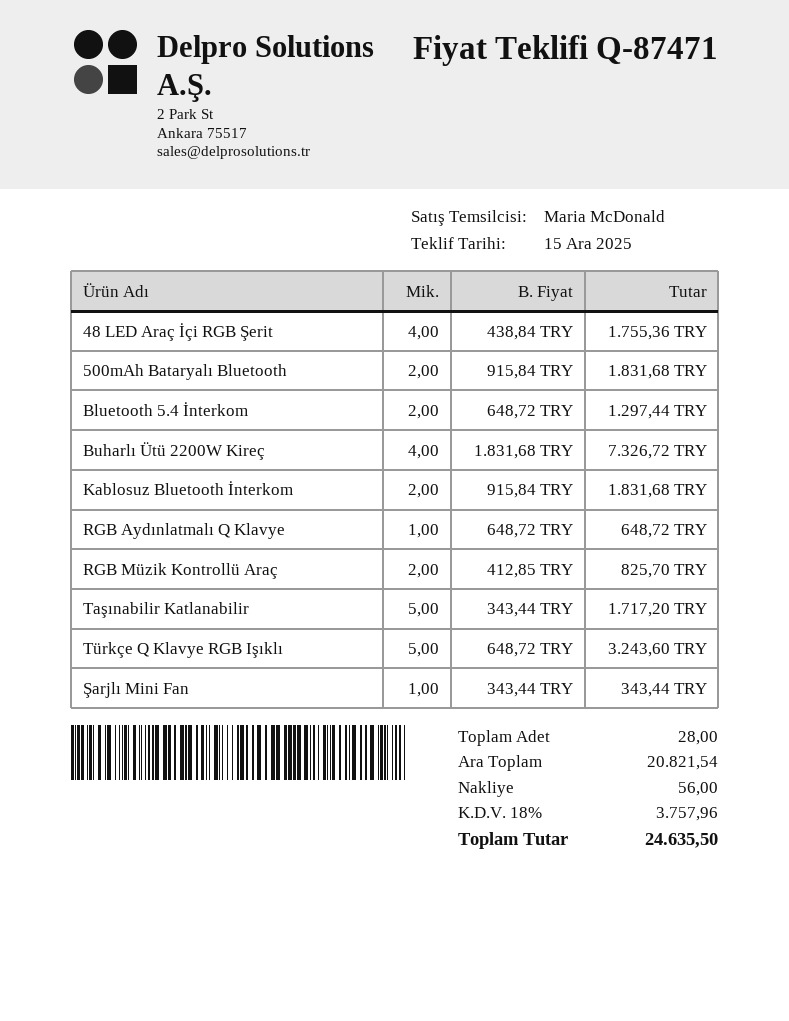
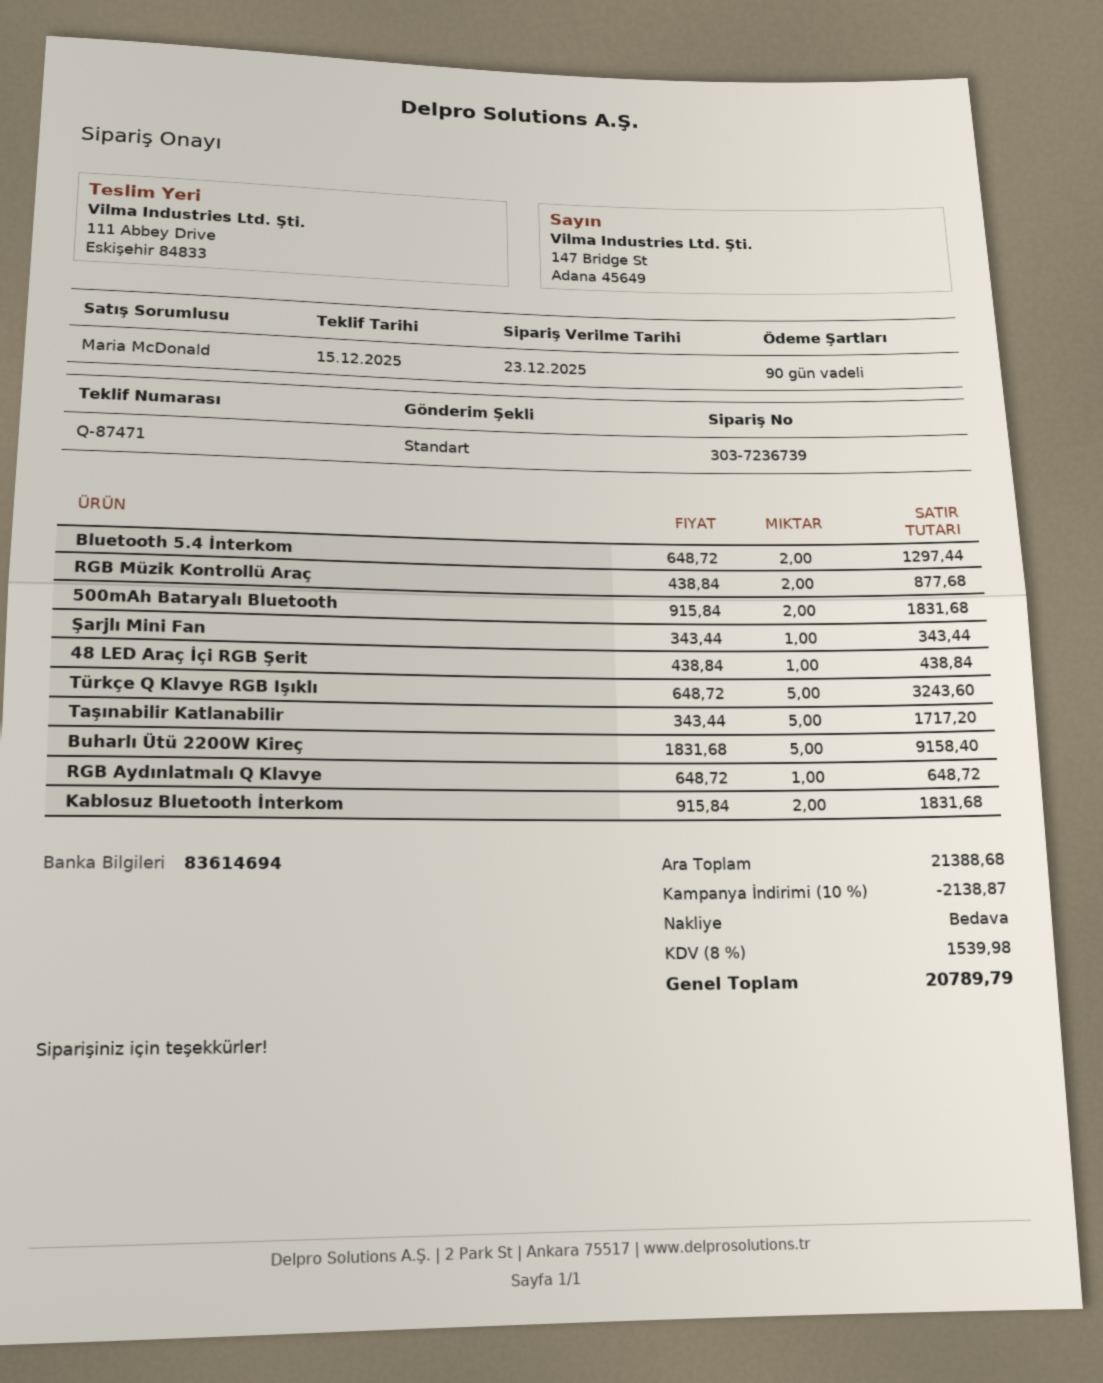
48 LED Araç İçi RGB Şerit: 4 x 438.84 = 1755.36 -> 1 x 438.84 = 438.84
Buharlı Ütü 2200W Kireç: 4 x 1831.68 = 7326.72 -> 5 x 1831.68 = 9158.40
RGB Müzik Kontrollü Araç: 2 x 412.85 = 825.70 -> 2 x 438.84 = 877.68
subtotal: 20821.54 -> 21388.68
discount: none -> 10% = 2138.87
shipping: 56.00 -> 0.00
tax: 18% = 3757.96 -> 8% = 1539.98
total: 24635.50 -> 20789.79

